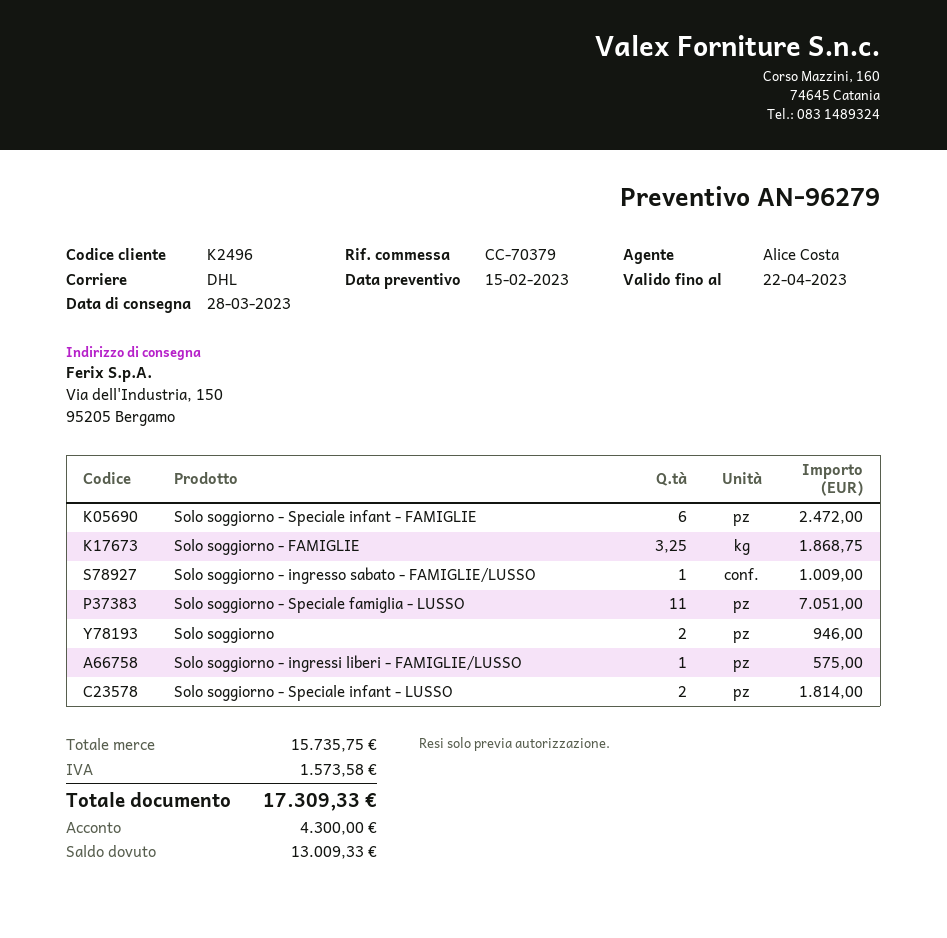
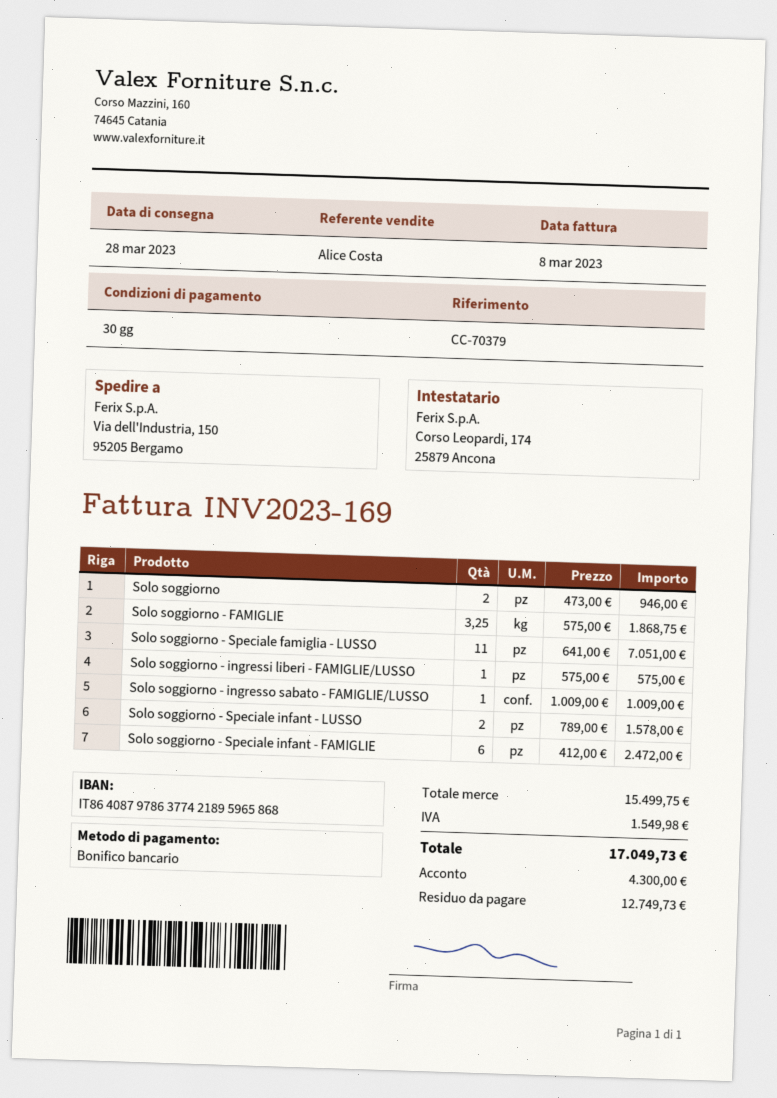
Solo soggiorno - Speciale infant - LUSSO: 2 for 1814.00 -> 2 for 1578.00
subtotal: 15735.75 -> 15499.75
tax: 1573.58 -> 1549.98
total: 17309.33 -> 17049.73
balance: 13009.33 -> 12749.73

